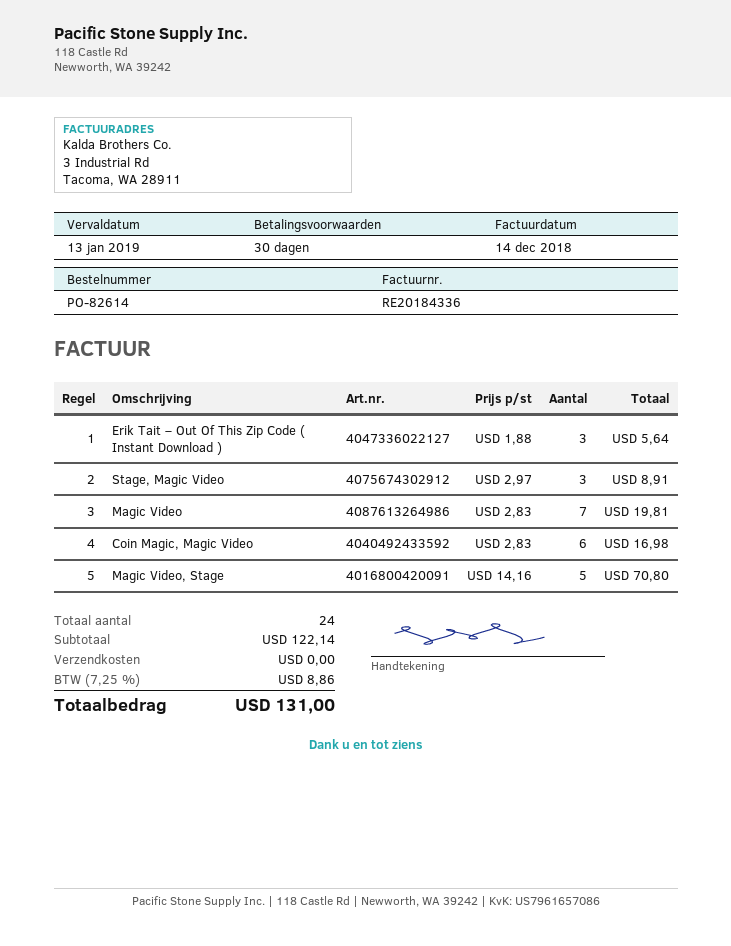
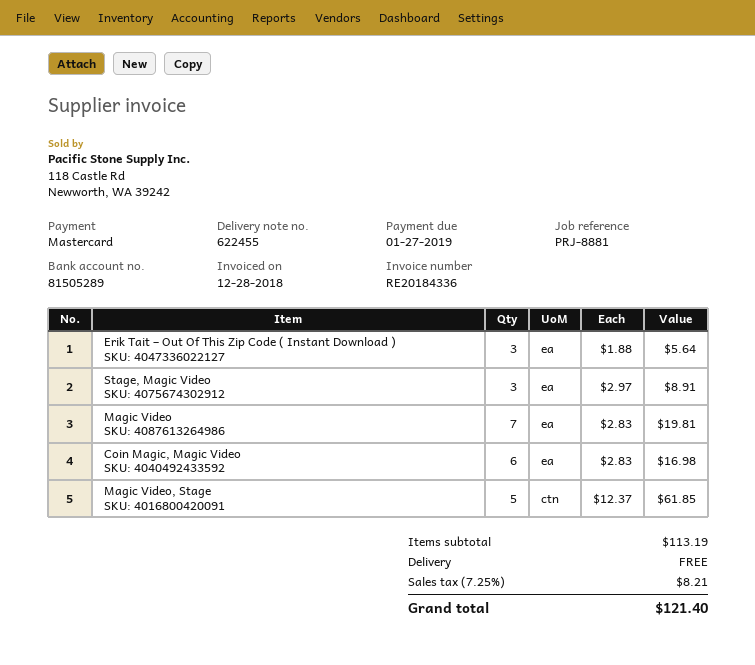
invoice date: 2018-12-14 -> 2018-12-28
due date: 2019-01-13 -> 2019-01-27
Magic Video, Stage: 5 x 14.16 = 70.80 -> 5 x 12.37 = 61.85
subtotal: 122.14 -> 113.19
tax: 7.25% = 8.86 -> 7.25% = 8.21
total: 131.00 -> 121.40

